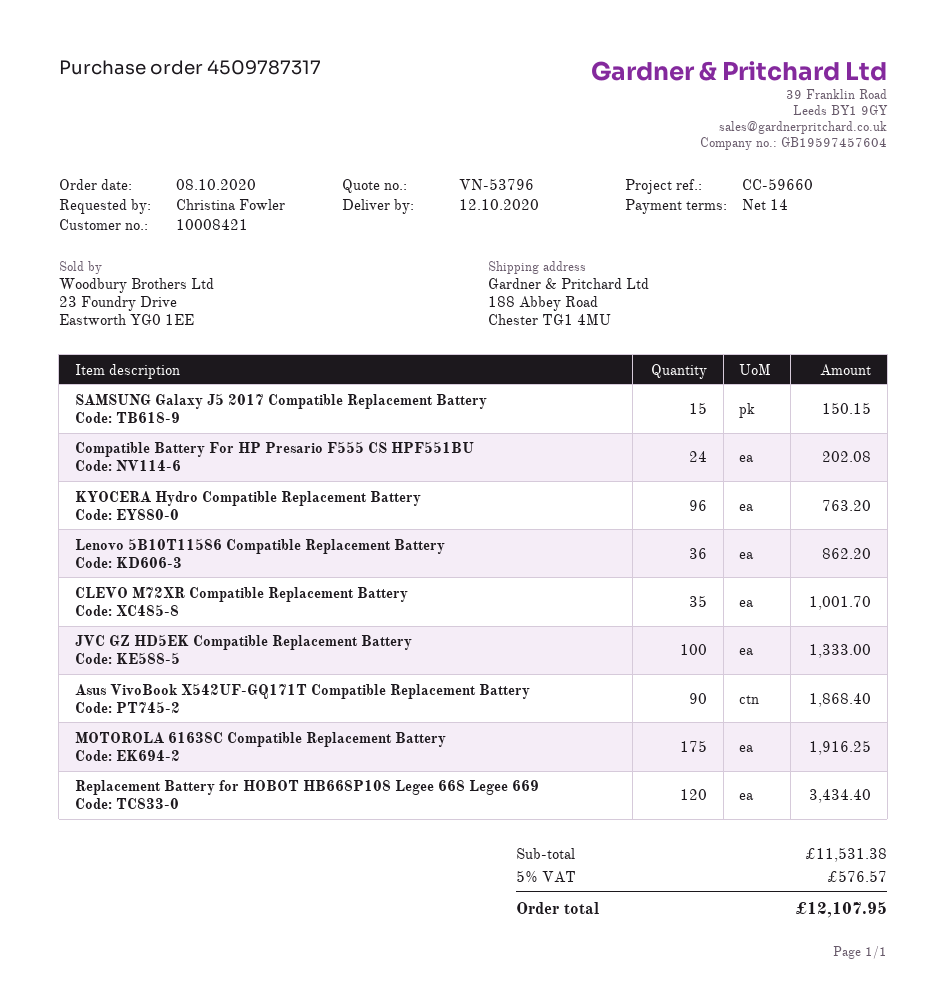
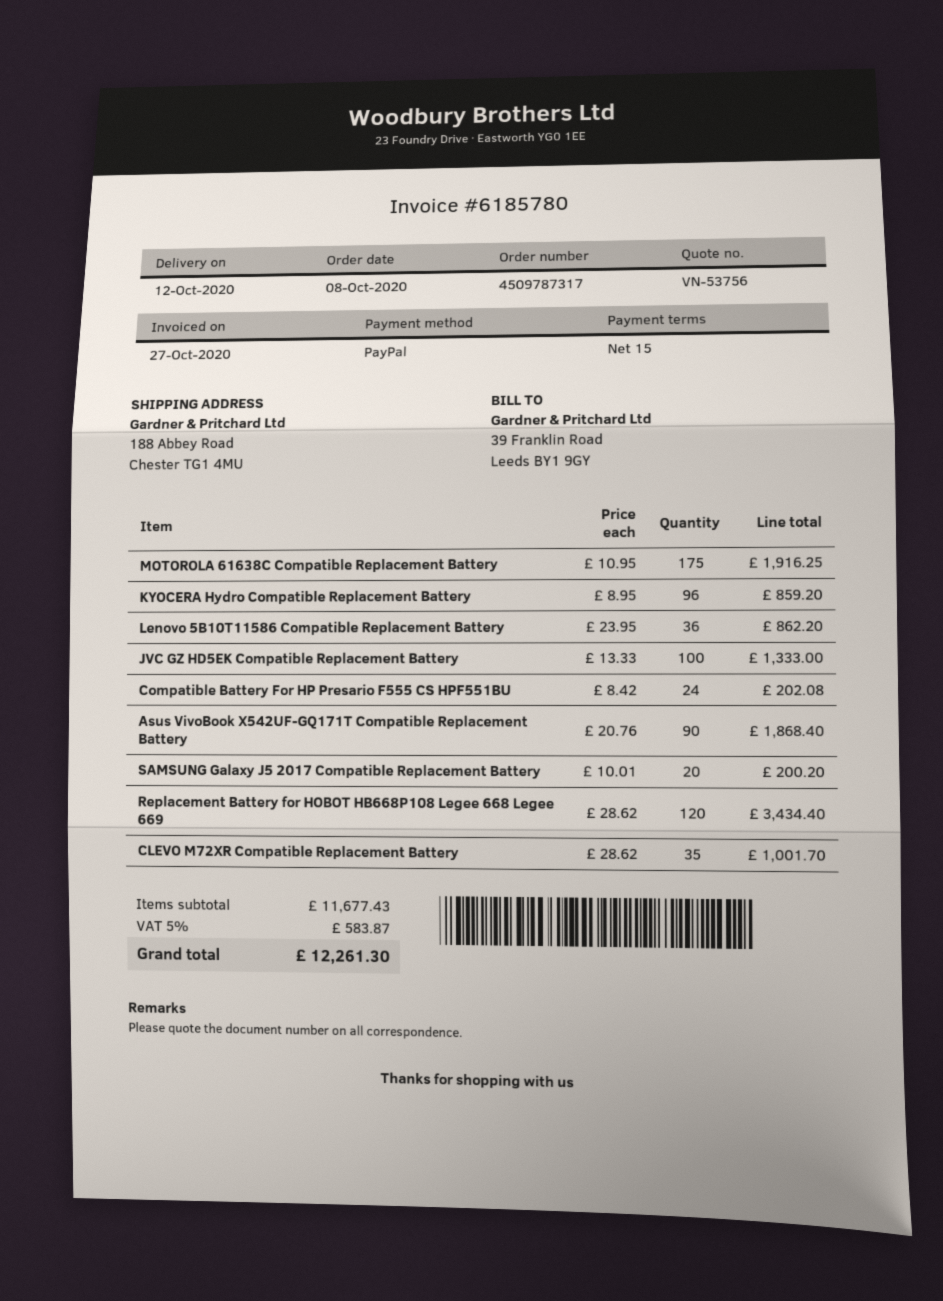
quote number: VN-53796 -> VN-53756
payment terms: 14 days -> 15 days
SAMSUNG Galaxy J5 2017 Compatible Replacement Battery: 15 for 150.15 -> 20 for 200.20
KYOCERA Hydro Compatible Replacement Battery: 96 for 763.20 -> 96 for 859.20
subtotal: 11531.38 -> 11677.43
tax: 5% = 576.57 -> 5% = 583.87
total: 12107.95 -> 12261.30

